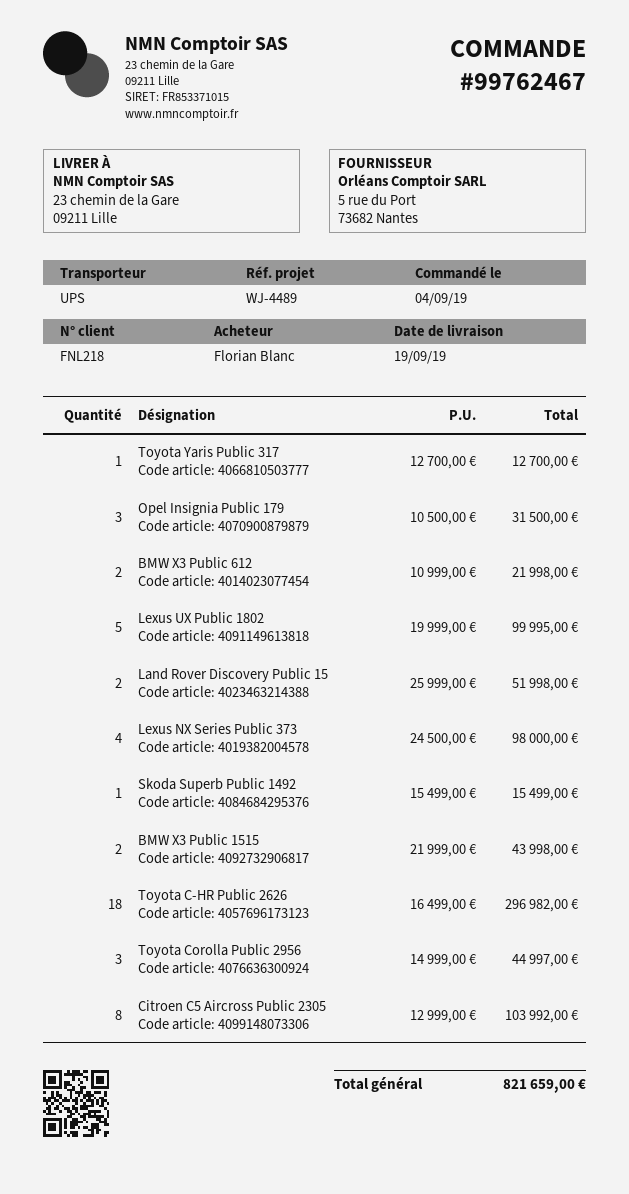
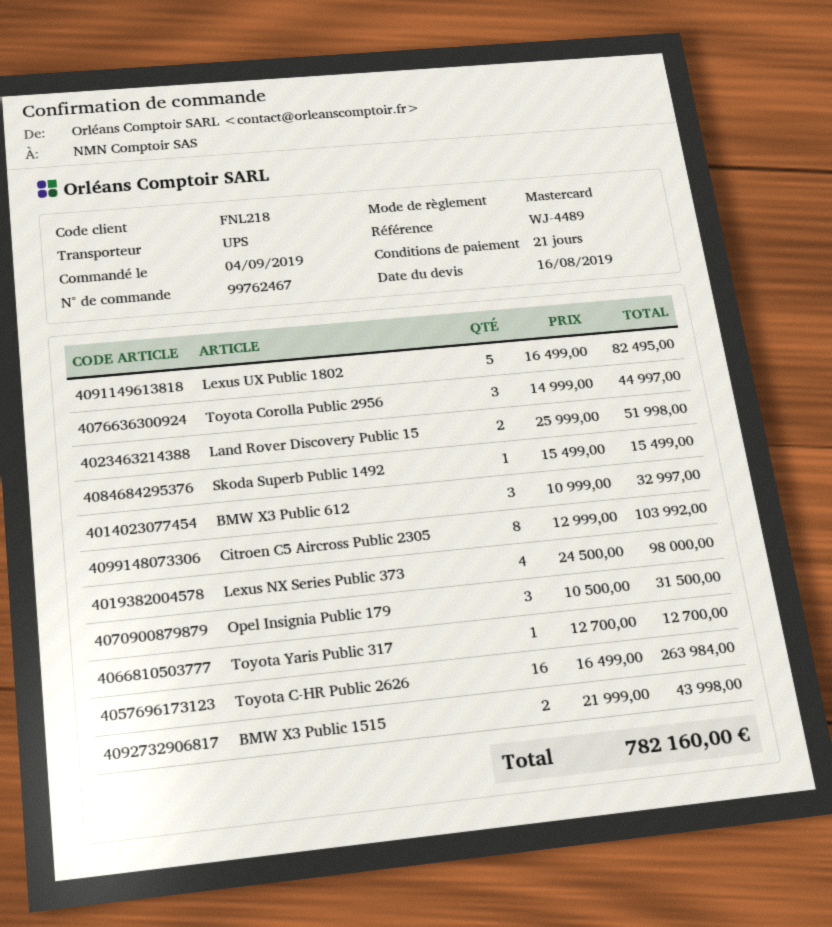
BMW X3 Public 612: 2 x 10999.00 = 21998.00 -> 3 x 10999.00 = 32997.00
Lexus UX Public 1802: 5 x 19999.00 = 99995.00 -> 5 x 16499.00 = 82495.00
Toyota C-HR Public 2626: 18 x 16499.00 = 296982.00 -> 16 x 16499.00 = 263984.00
total: 821659.00 -> 782160.00

